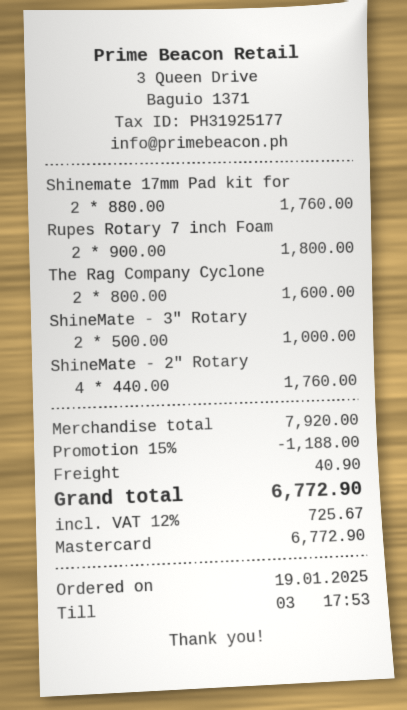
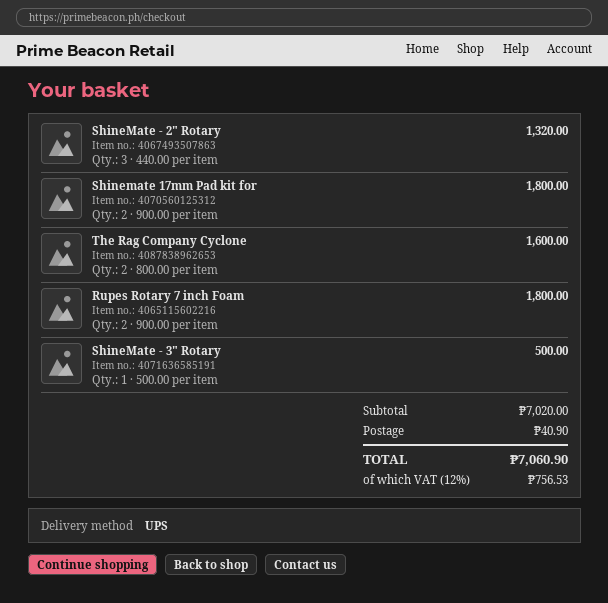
Shinemate 17mm Pad kit for: 2 x 880.00 = 1760.00 -> 2 x 900.00 = 1800.00
ShineMate - 3" Rotary: 2 x 500.00 = 1000.00 -> 1 x 500.00 = 500.00
ShineMate - 2" Rotary: 4 x 440.00 = 1760.00 -> 3 x 440.00 = 1320.00
subtotal: 7920.00 -> 7020.00
discount: 15% = 1188.00 -> none
tax: 12% = 725.67 -> 12% = 756.53
total: 6772.90 -> 7060.90

